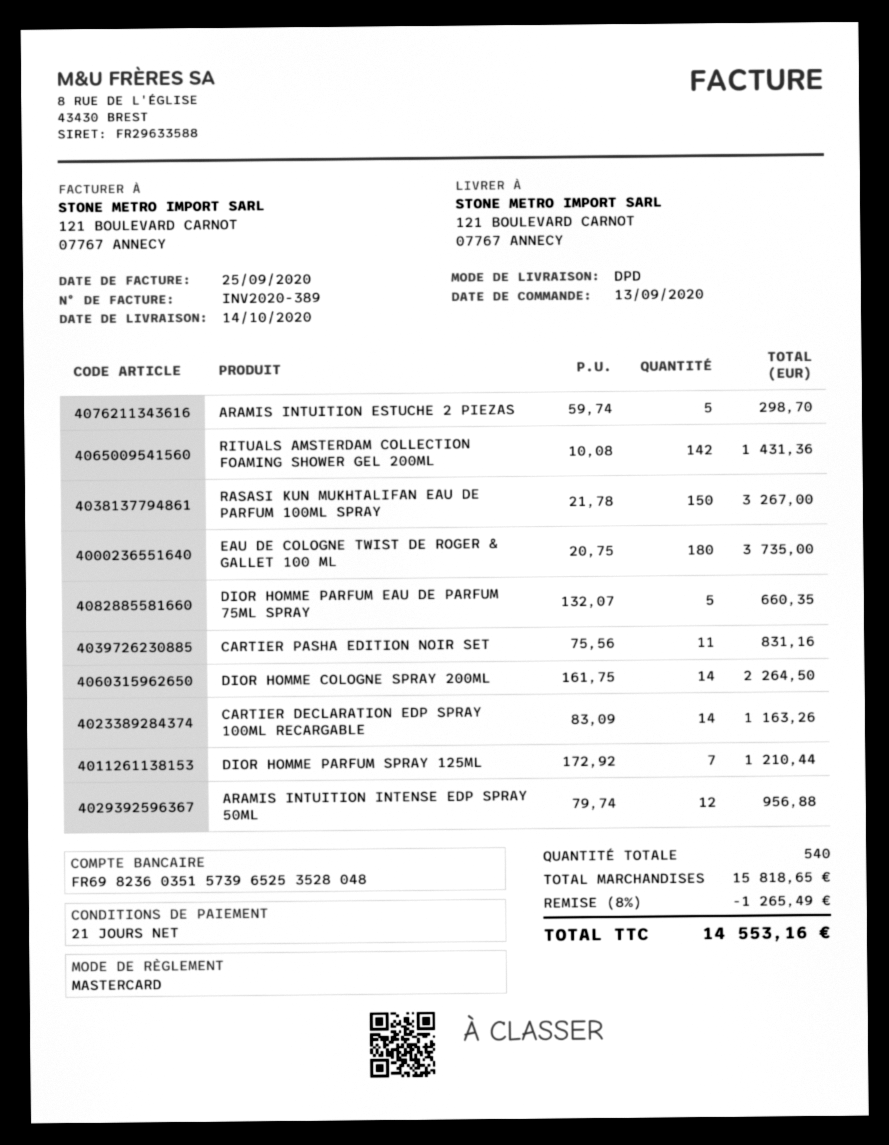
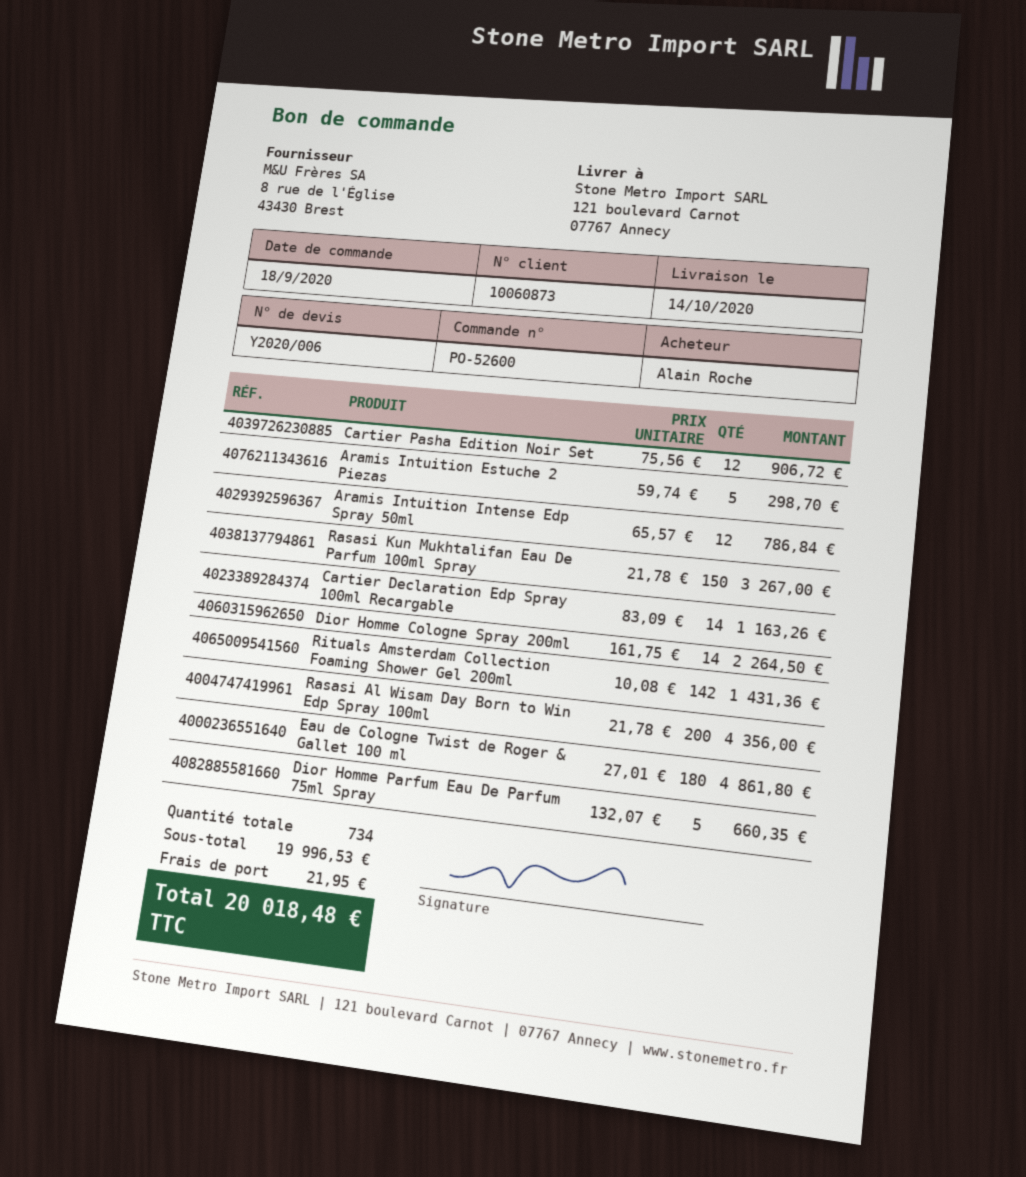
order date: 2020-09-13 -> 2020-09-18
EAU DE COLOGNE TWIST DE ROGER & GALLET 100 ML: 180 x 20.75 = 3735.00 -> 180 x 27.01 = 4861.80
CARTIER PASHA EDITION NOIR SET: 11 x 75.56 = 831.16 -> 12 x 75.56 = 906.72
DIOR HOMME PARFUM SPRAY 125ML: 7 x 172.92 = 1210.44 -> none
ARAMIS INTUITION INTENSE EDP SPRAY 50ML: 12 x 79.74 = 956.88 -> 12 x 65.57 = 786.84
Rasasi Al Wisam Day Born to Win Edp Spray 100ml: none -> 200 x 21.78 = 4356.00
total quantity: 540 -> 734
subtotal: 15818.65 -> 19996.53
discount: 8% = 1265.49 -> none
shipping: none -> 21.95
total: 14553.16 -> 20018.48

